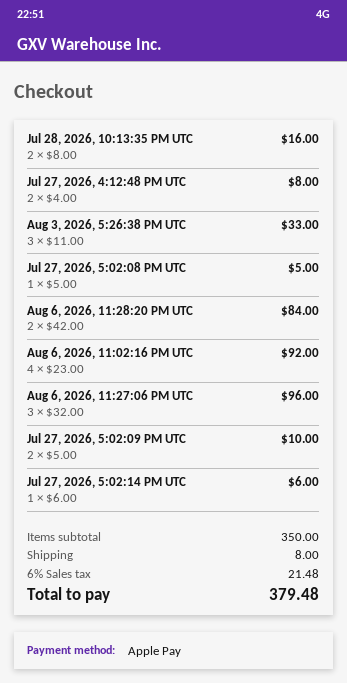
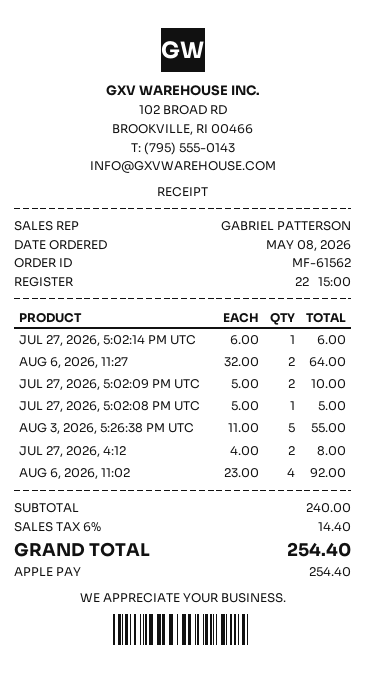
Jul 28, 2026, 10:13:35 PM UTC: 2 x 8.00 = 16.00 -> none
Aug 3, 2026, 5:26:38 PM UTC: 3 x 11.00 = 33.00 -> 5 x 11.00 = 55.00
Aug 6, 2026, 11:28:20 PM UTC: 2 x 42.00 = 84.00 -> none
Aug 6, 2026, 11:27:06 PM UTC: 3 x 32.00 = 96.00 -> 2 x 32.00 = 64.00
subtotal: 350.00 -> 240.00
shipping: 8.00 -> none
tax: 6% = 21.48 -> 6% = 14.40
total: 379.48 -> 254.40

